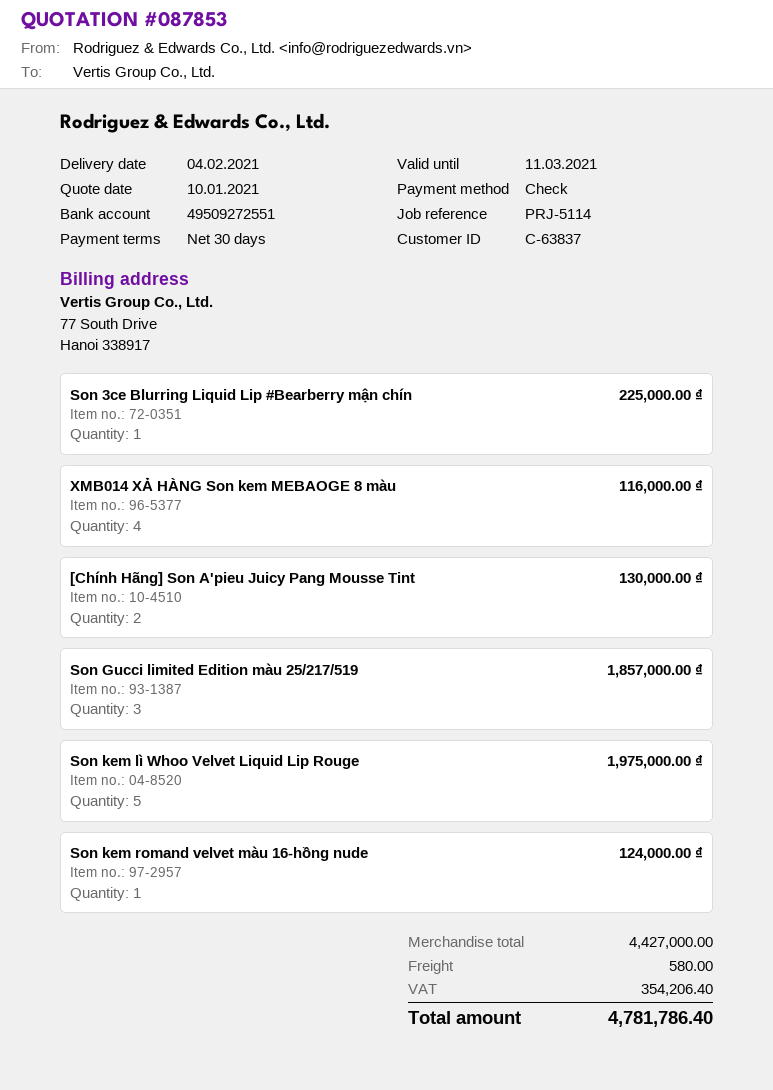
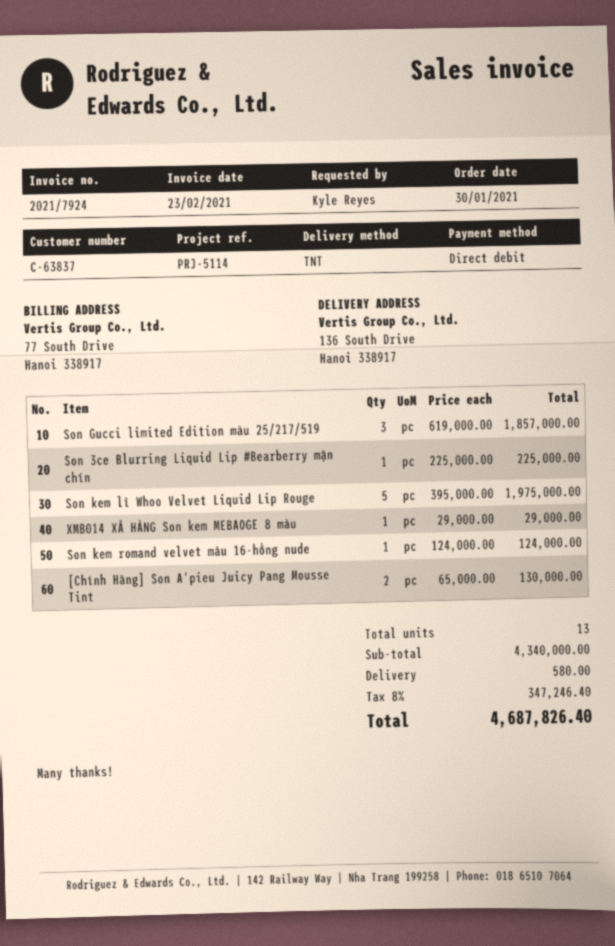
payment method: cheque -> direct debit
XMB014 XẢ HÀNG Son kem MEBAOGE 8 màu: 4 for 116000.00 -> 1 for 29000.00
subtotal: 4427000.00 -> 4340000.00
tax: 354206.40 -> 347246.40
total: 4781786.40 -> 4687826.40

